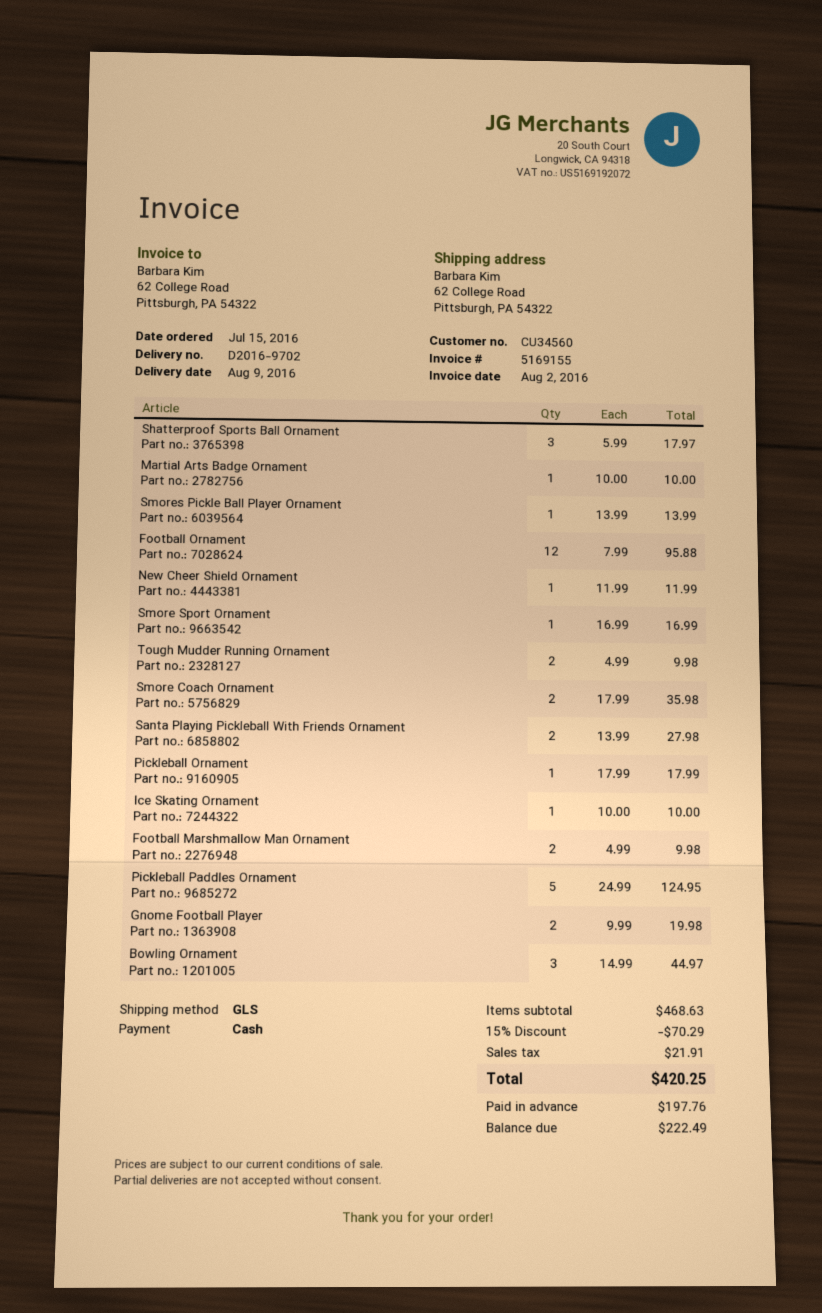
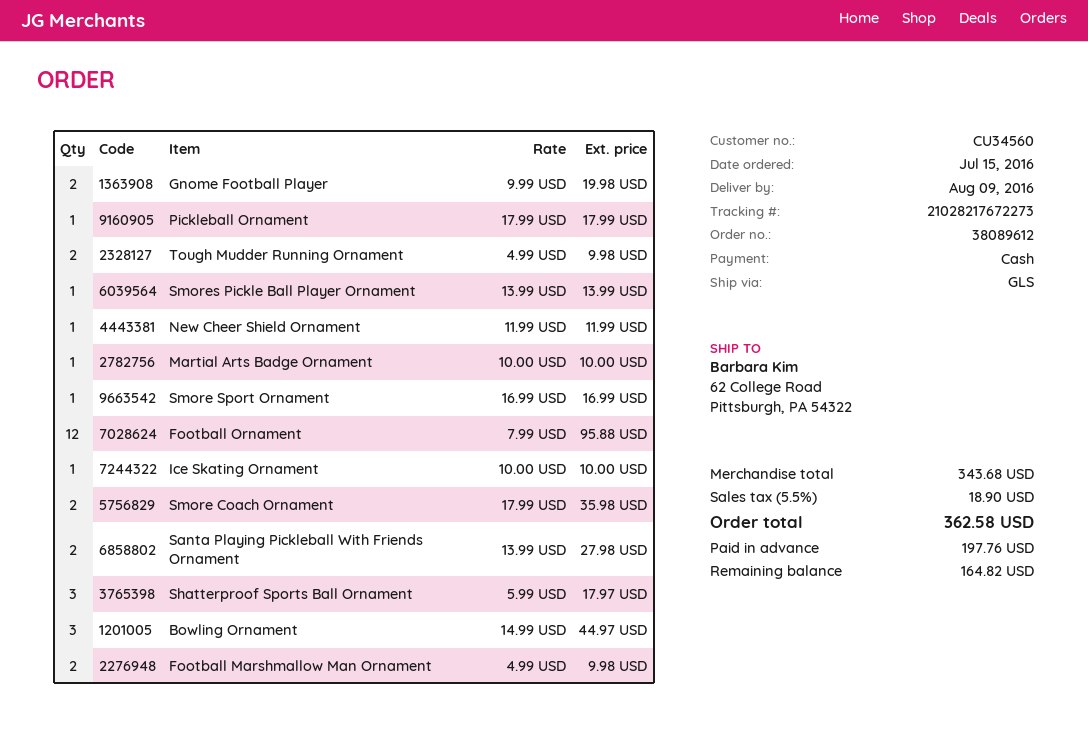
Pickleball Paddles Ornament: 5 x 24.99 = 124.95 -> none
subtotal: 468.63 -> 343.68
discount: 15% = 70.29 -> none
tax: 21.91 -> 18.90
total: 420.25 -> 362.58
balance: 222.49 -> 164.82

